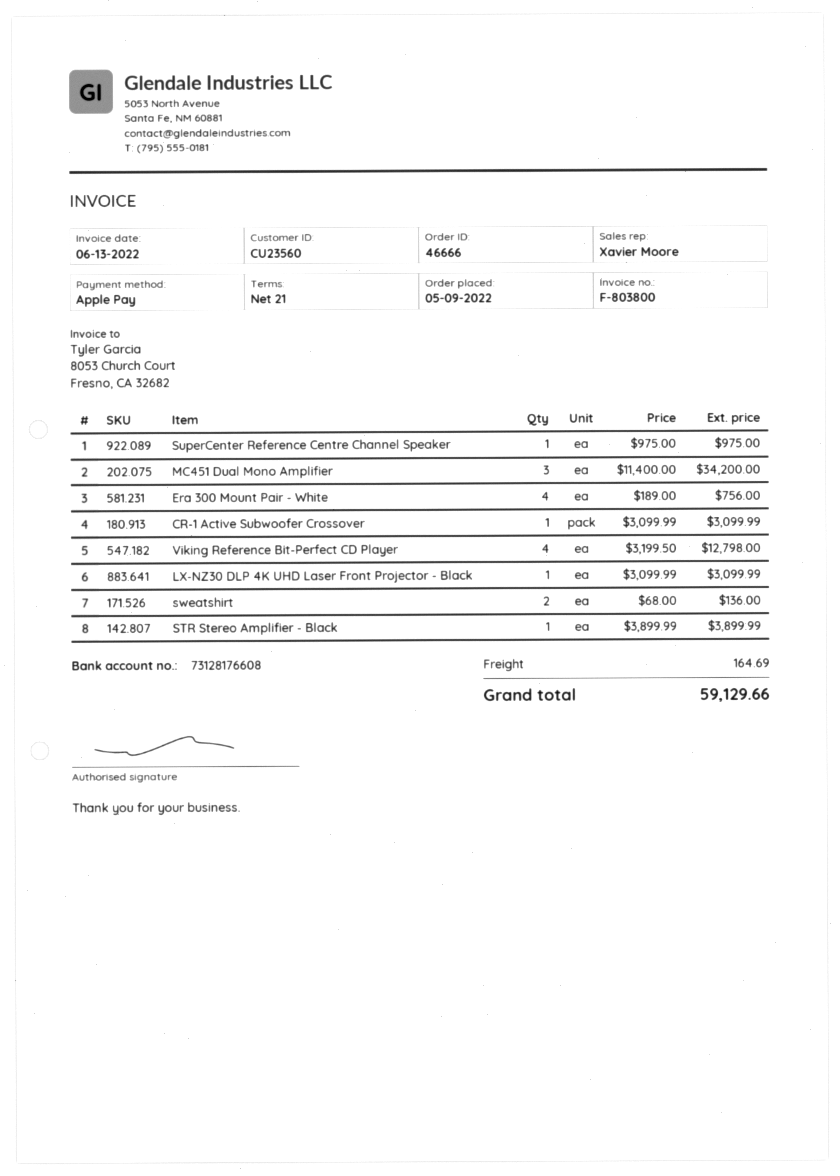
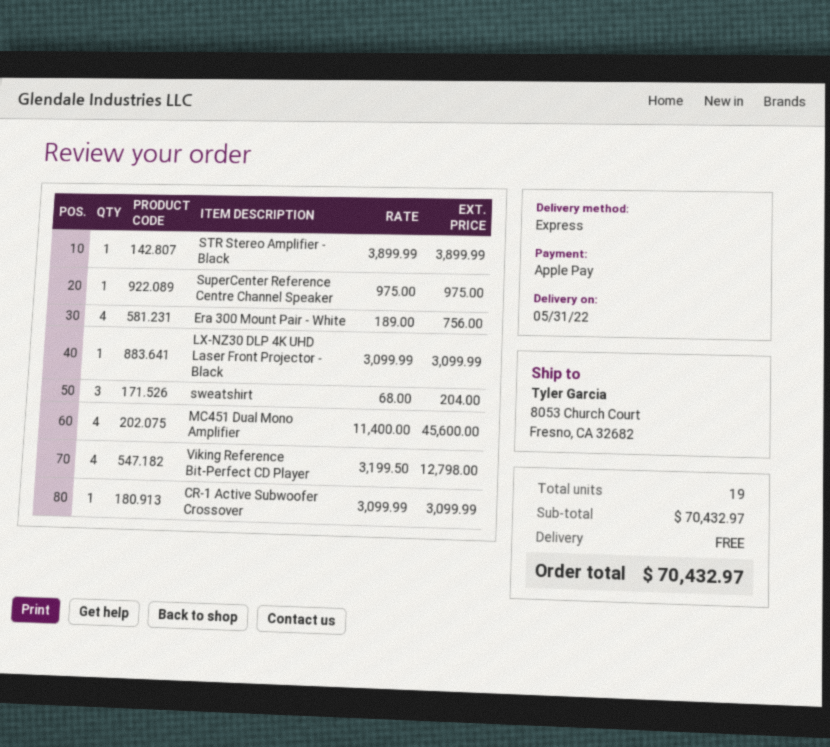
MC451 Dual Mono Amplifier: 3 x 11400.00 = 34200.00 -> 4 x 11400.00 = 45600.00
sweatshirt: 2 x 68.00 = 136.00 -> 3 x 68.00 = 204.00
shipping: 164.69 -> 0.00
total: 59129.66 -> 70432.97

